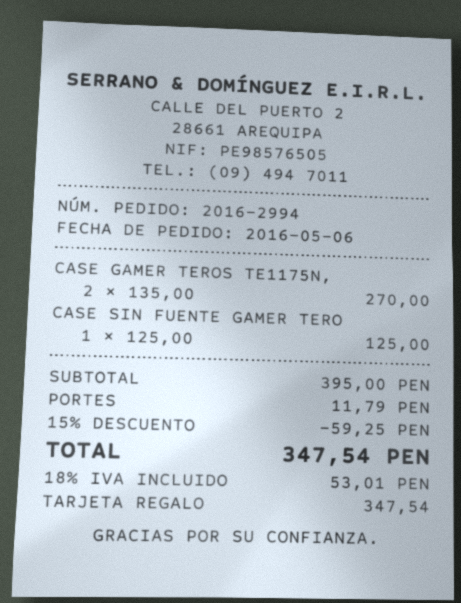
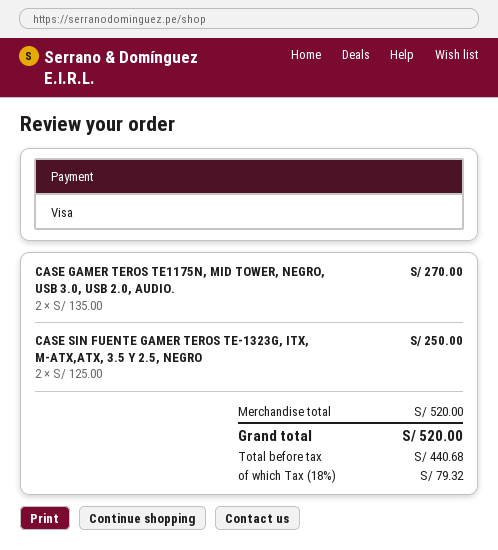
payment method: gift card -> Visa
CASE SIN FUENTE GAMER TERO: 1 x 125.00 = 125.00 -> 2 x 125.00 = 250.00
subtotal: 395.00 -> 520.00
discount: 15% = 59.25 -> none
shipping: 11.79 -> none
tax: 18% = 53.01 -> 18% = 79.32
total: 347.54 -> 520.00

